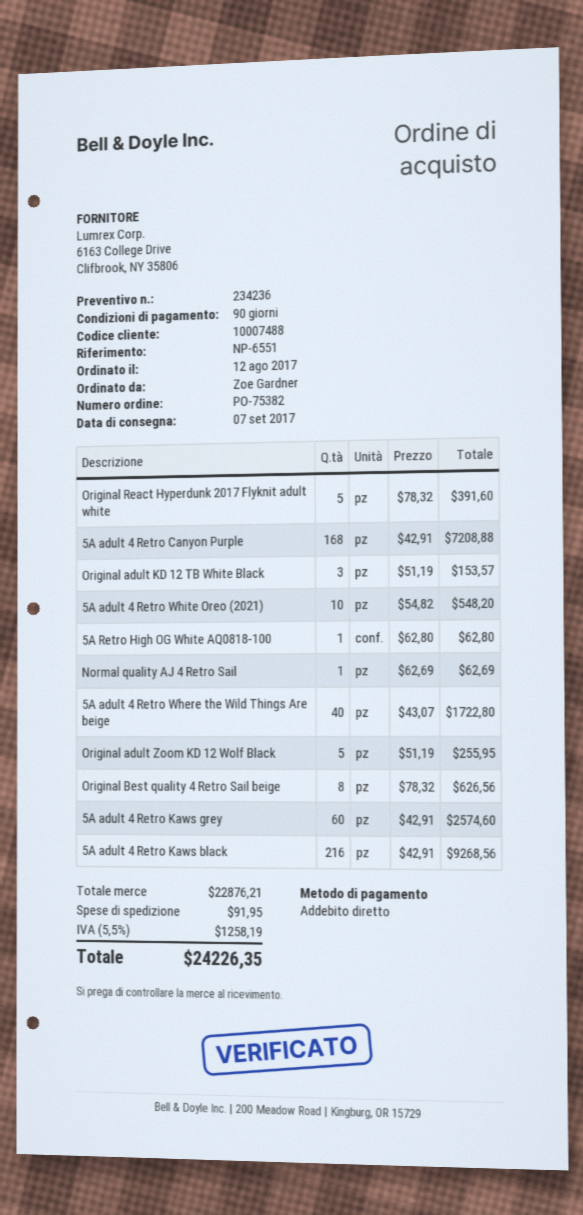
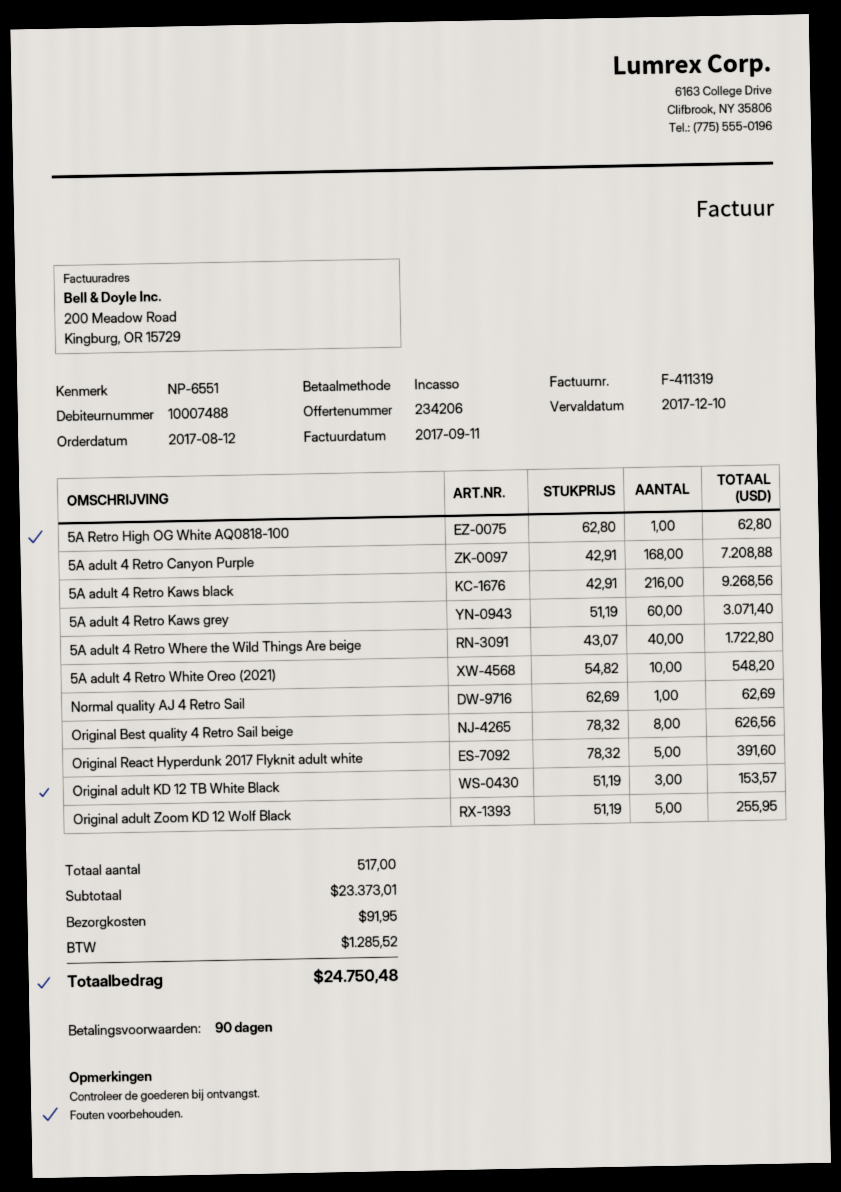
quote number: 234236 -> 234206
5A adult 4 Retro Kaws grey: 60 x 42.91 = 2574.60 -> 60 x 51.19 = 3071.40
subtotal: 22876.21 -> 23373.01
tax: 1258.19 -> 1285.52
total: 24226.35 -> 24750.48

